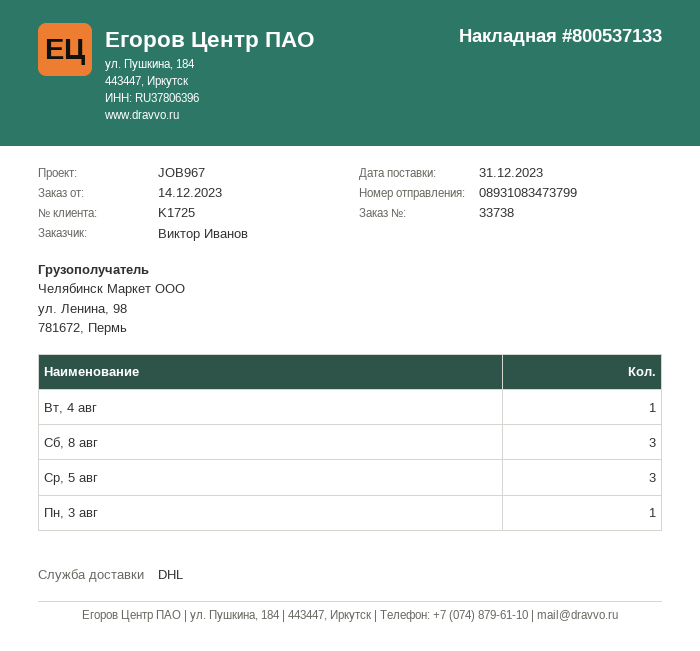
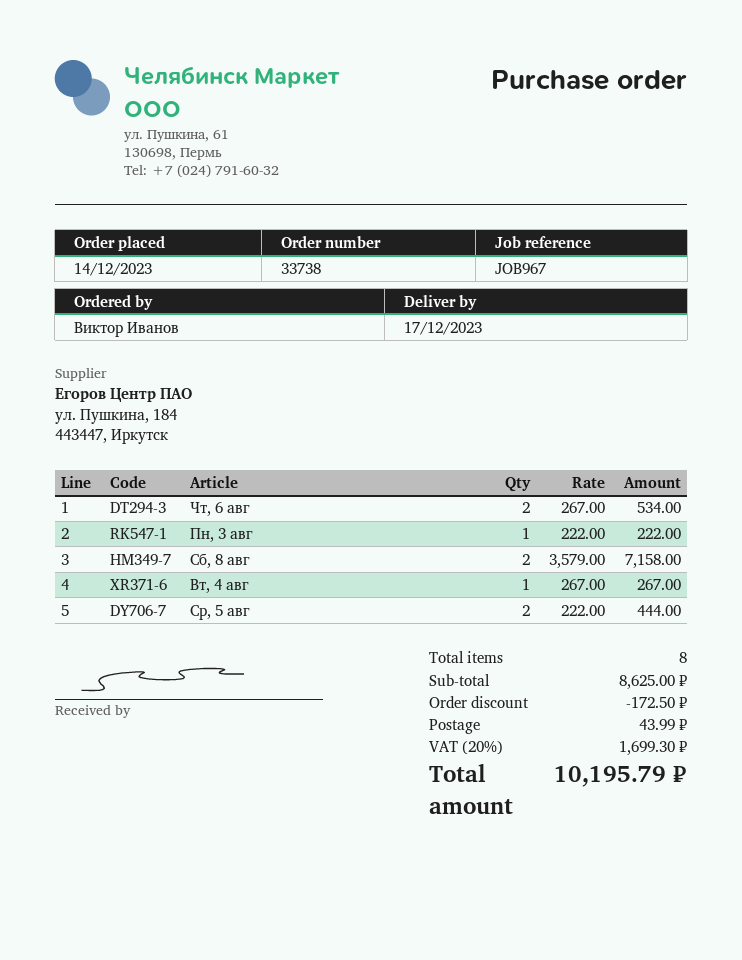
delivery date: 2023-12-31 -> 2023-12-17
Сб, 8 авг: 3 -> 2
Ср, 5 авг: 3 -> 2
Чт, 6 авг: none -> 2

